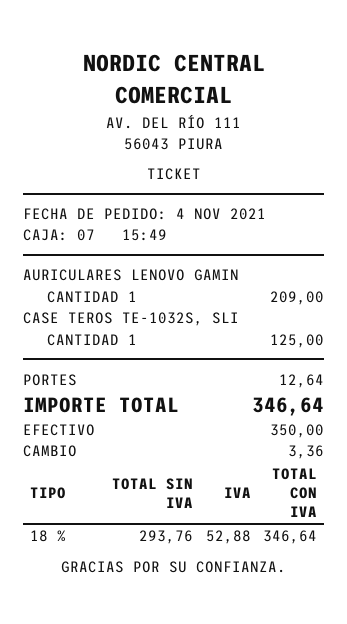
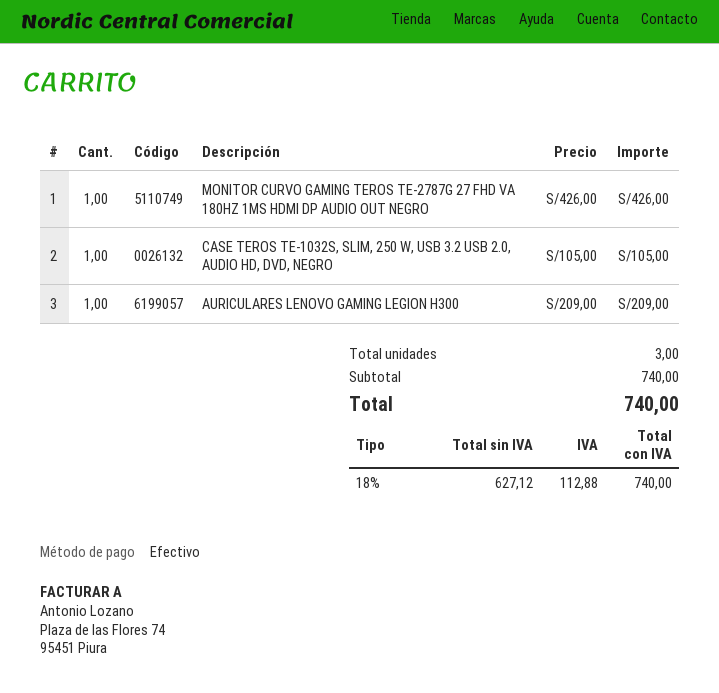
CASE TEROS TE-1032S, SLI: 1 for 125.00 -> 1 for 105.00
MONITOR CURVO GAMING TEROS TE-2787G 27 FHD VA 180HZ 1MS HDMI DP AUDIO OUT NEGRO: none -> 1 for 426.00
shipping: 12.64 -> none
net: 293.76 -> 627.12
tax: 18% = 52.88 -> 18% = 112.88
total: 346.64 -> 740.00

